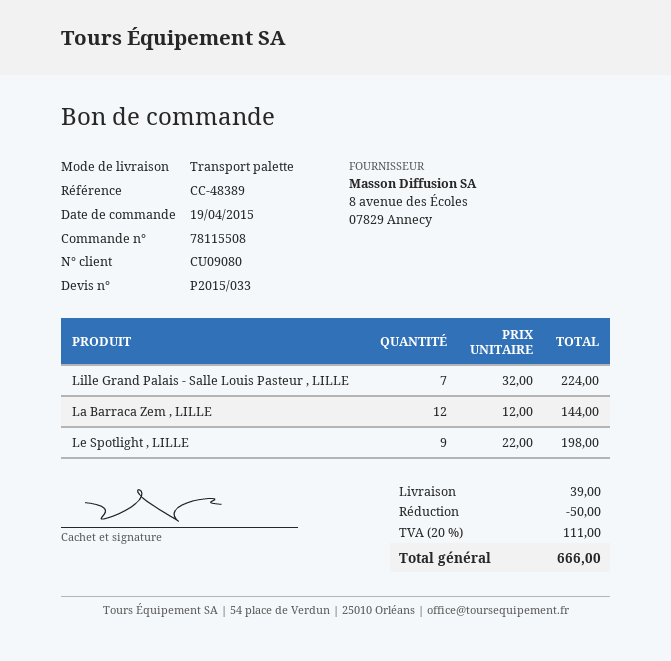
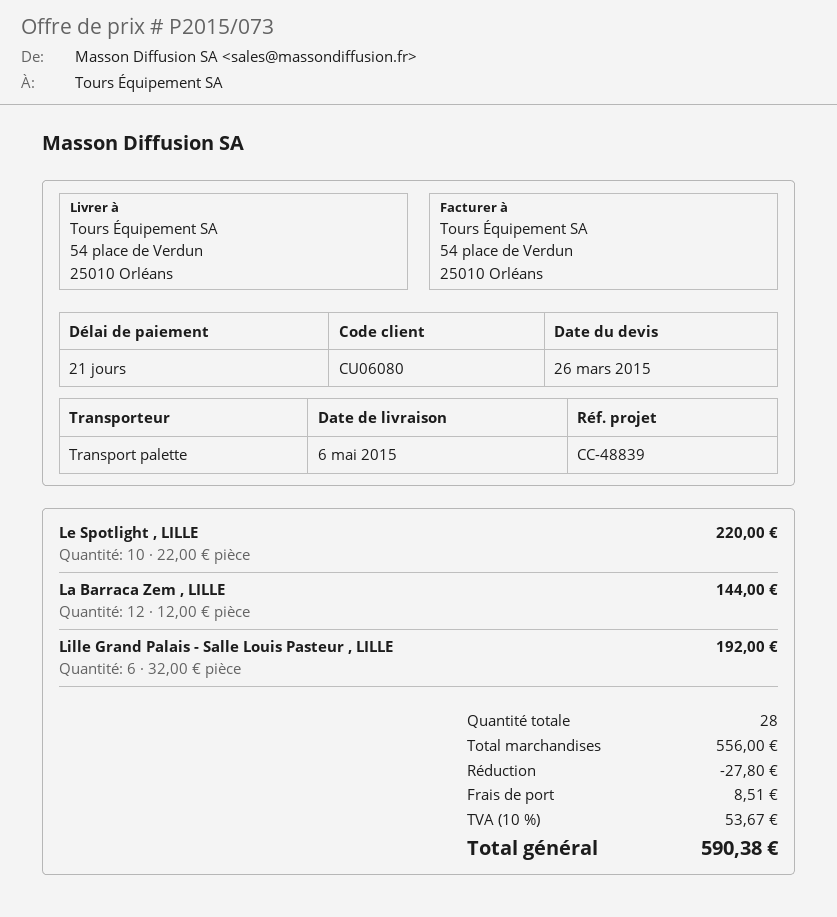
quote number: P2015/033 -> P2015/073
customer number: CU09080 -> CU06080
reference: CC-48389 -> CC-48839
Lille Grand Palais - Salle Louis Pasteur , LILLE: 7 x 32.00 = 224.00 -> 6 x 32.00 = 192.00
Le Spotlight , LILLE: 9 x 22.00 = 198.00 -> 10 x 22.00 = 220.00
discount: 50.00 -> 27.80
shipping: 39.00 -> 8.51
tax: 20% = 111.00 -> 10% = 53.67
total: 666.00 -> 590.38

